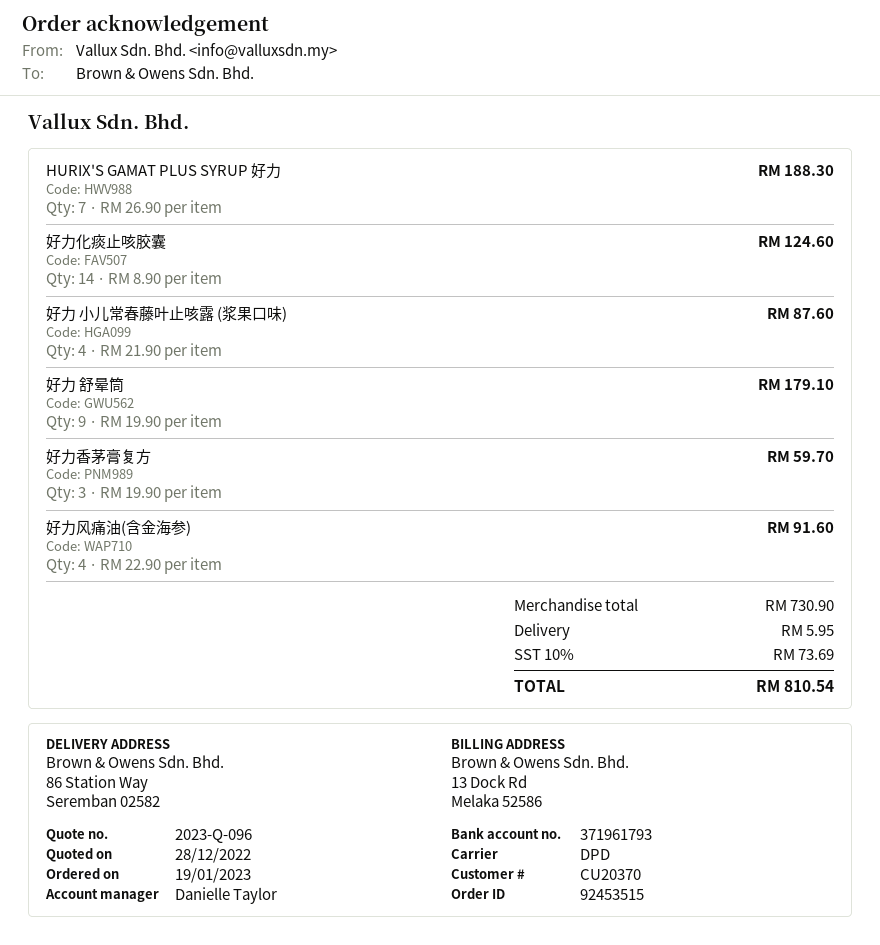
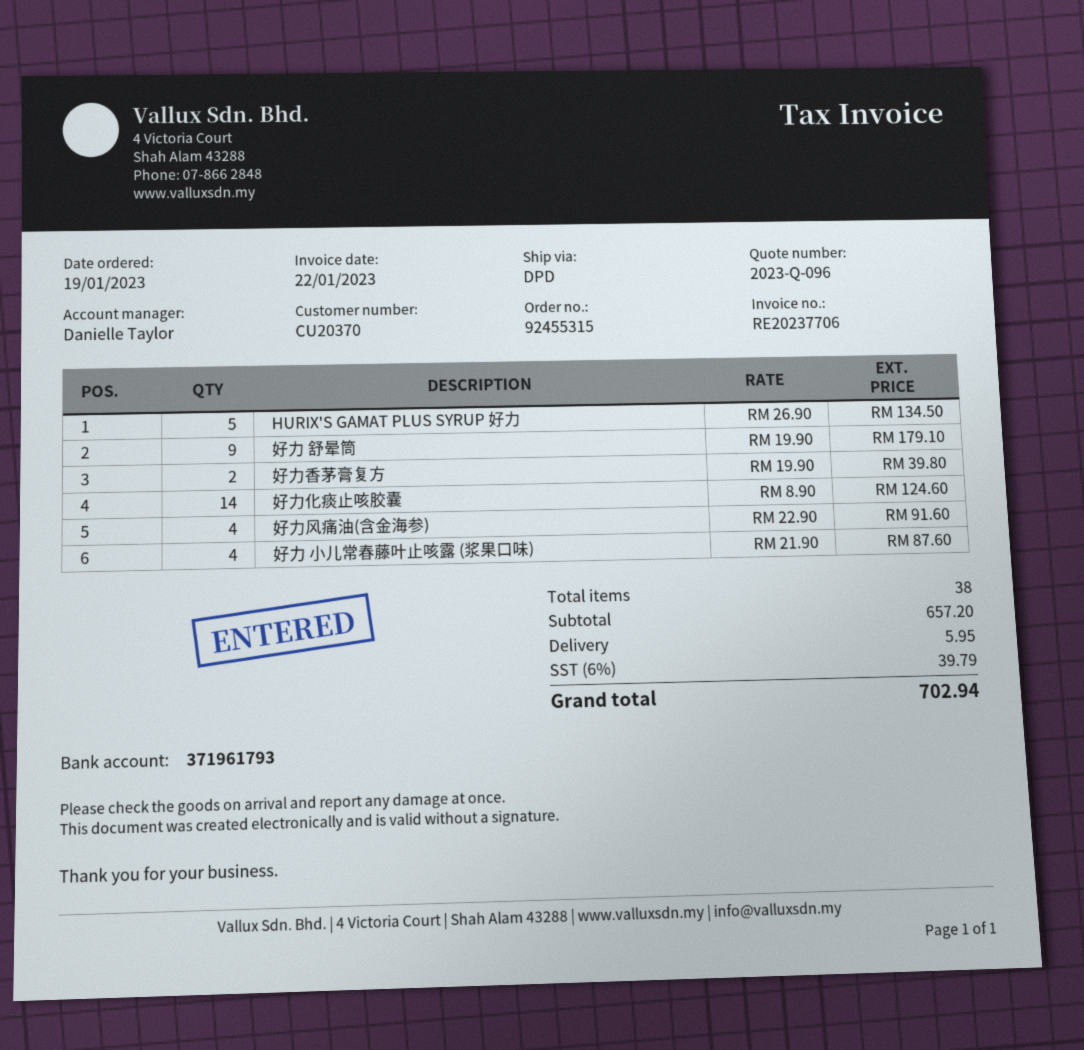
order number: 92453515 -> 92455315
HURIX'S GAMAT PLUS SYRUP 好力: 7 x 26.90 = 188.30 -> 5 x 26.90 = 134.50
好力香茅膏复方: 3 x 19.90 = 59.70 -> 2 x 19.90 = 39.80
subtotal: 730.90 -> 657.20
tax: 10% = 73.69 -> 6% = 39.79
total: 810.54 -> 702.94

